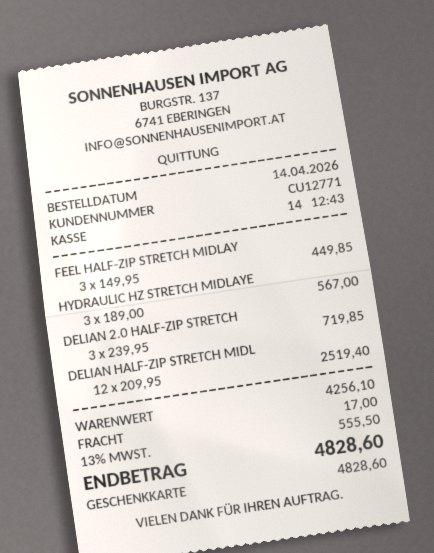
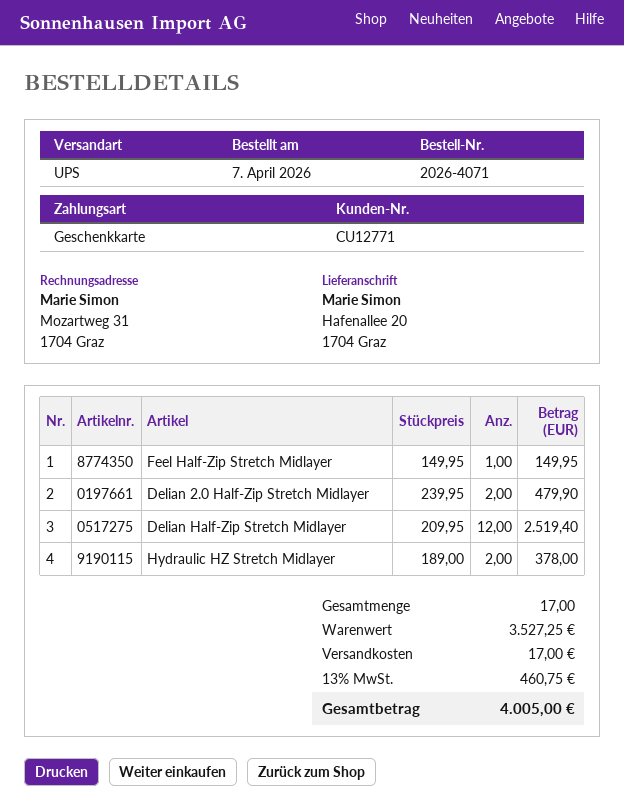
order date: 2026-04-14 -> 2026-04-07
FEEL HALF-ZIP STRETCH MIDLAY: 3 x 149.95 = 449.85 -> 1 x 149.95 = 149.95
HYDRAULIC HZ STRETCH MIDLAYE: 3 x 189.00 = 567.00 -> 2 x 189.00 = 378.00
DELIAN 2.0 HALF-ZIP STRETCH: 3 x 239.95 = 719.85 -> 2 x 239.95 = 479.90
subtotal: 4256.10 -> 3527.25
tax: 13% = 555.50 -> 13% = 460.75
total: 4828.60 -> 4005.00

